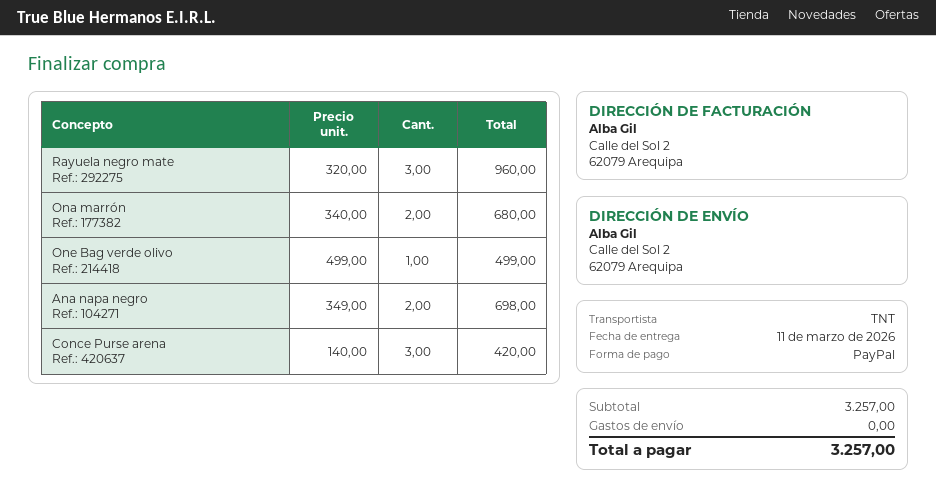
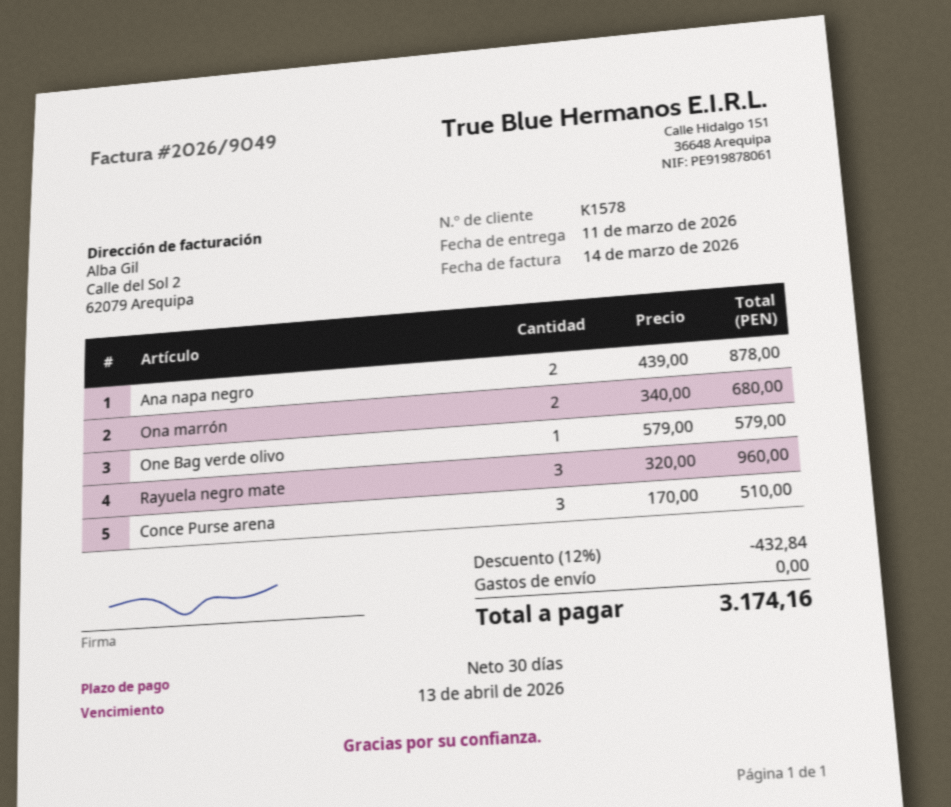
One Bag verde olivo: 1 x 499.00 = 499.00 -> 1 x 579.00 = 579.00
Ana napa negro: 2 x 349.00 = 698.00 -> 2 x 439.00 = 878.00
Conce Purse arena: 3 x 140.00 = 420.00 -> 3 x 170.00 = 510.00
discount: none -> 12% = 432.84
total: 3257.00 -> 3174.16

